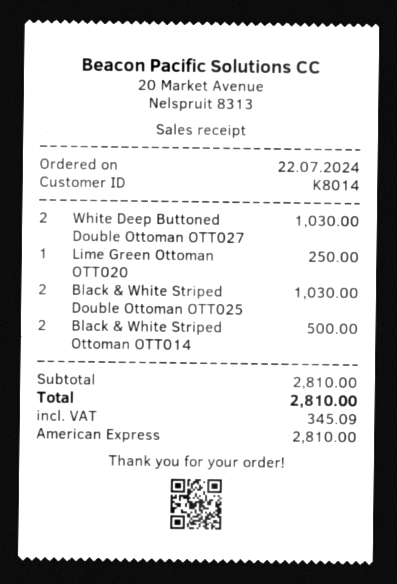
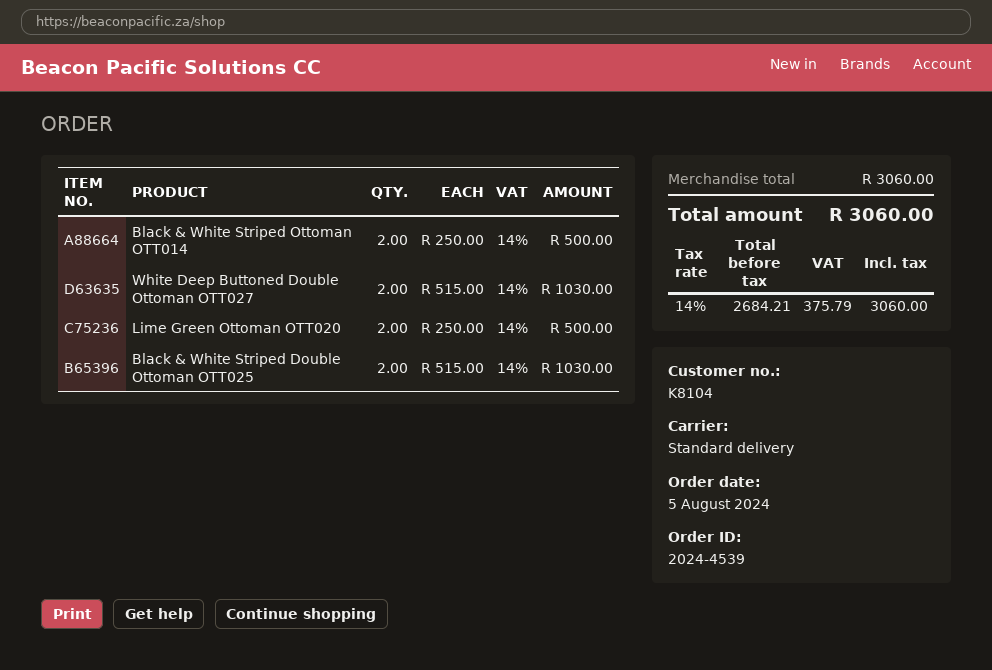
order date: 2024-07-22 -> 2024-08-05
customer number: K8014 -> K8104
Lime Green Ottoman OTT020: 1 for 250.00 -> 2 for 500.00
subtotal: 2810.00 -> 3060.00
tax: 345.09 -> 375.79
total: 2810.00 -> 3060.00

